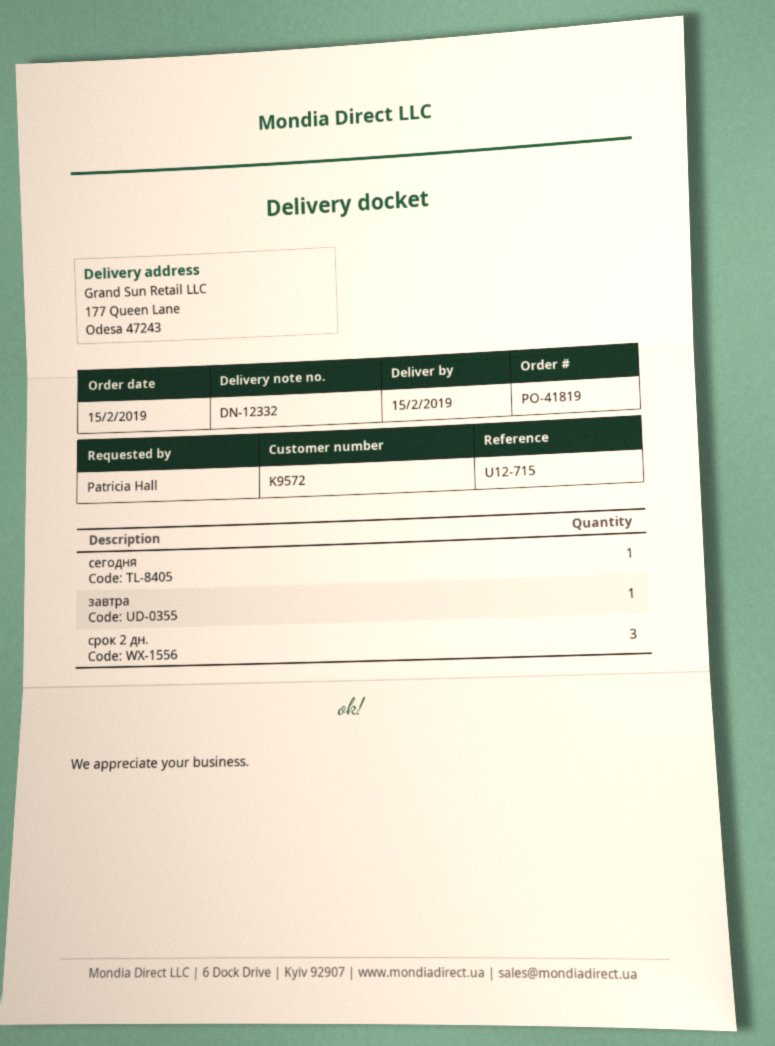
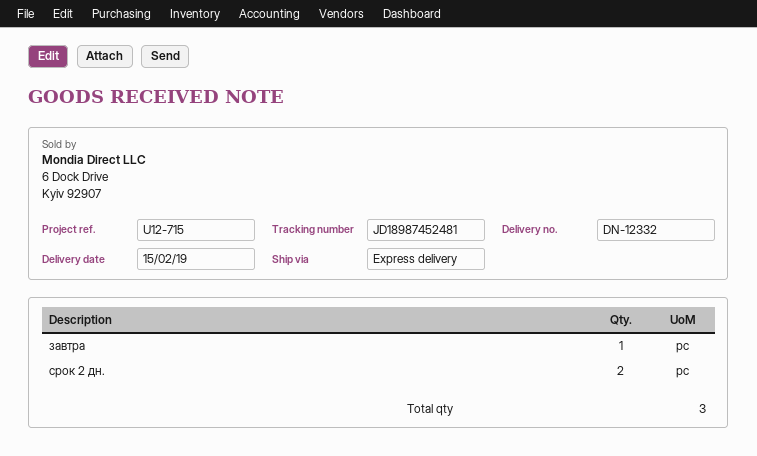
сегодня: 1 -> none
срок 2 дн.: 3 -> 2

